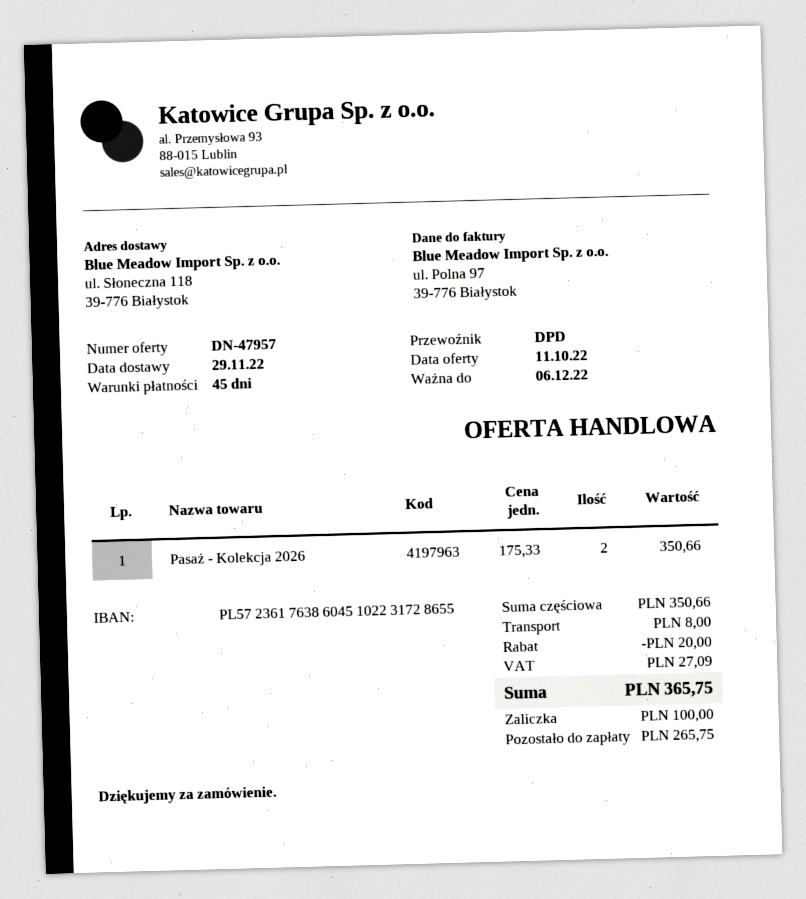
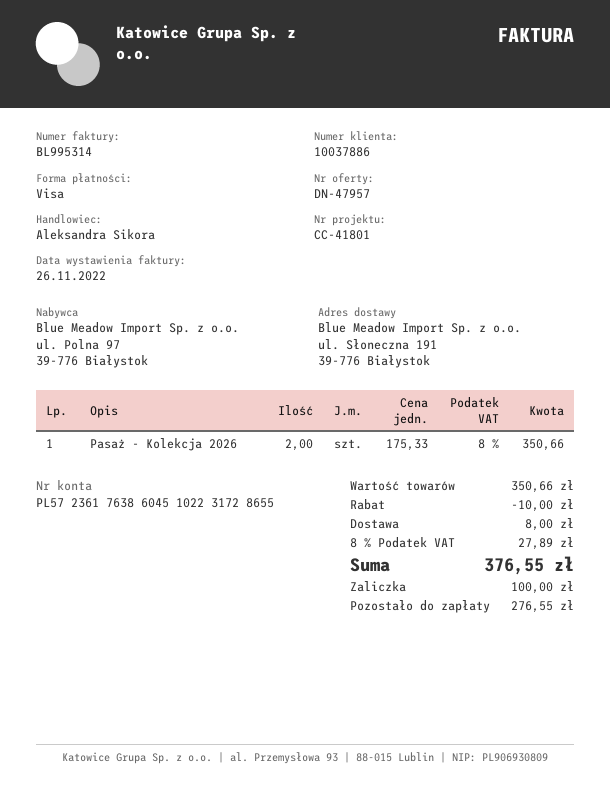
ship to: ul. Słoneczna 118, 39-776 Białystok -> ul. Słoneczna 191, 39-776 Białystok
discount: 20.00 -> 10.00
tax: 27.09 -> 27.89
total: 365.75 -> 376.55
balance: 265.75 -> 276.55

